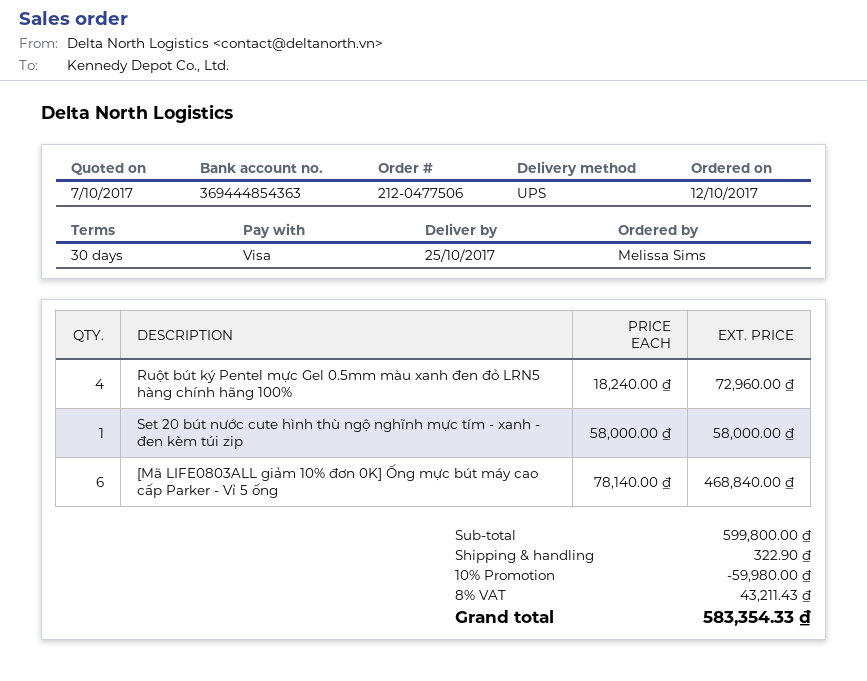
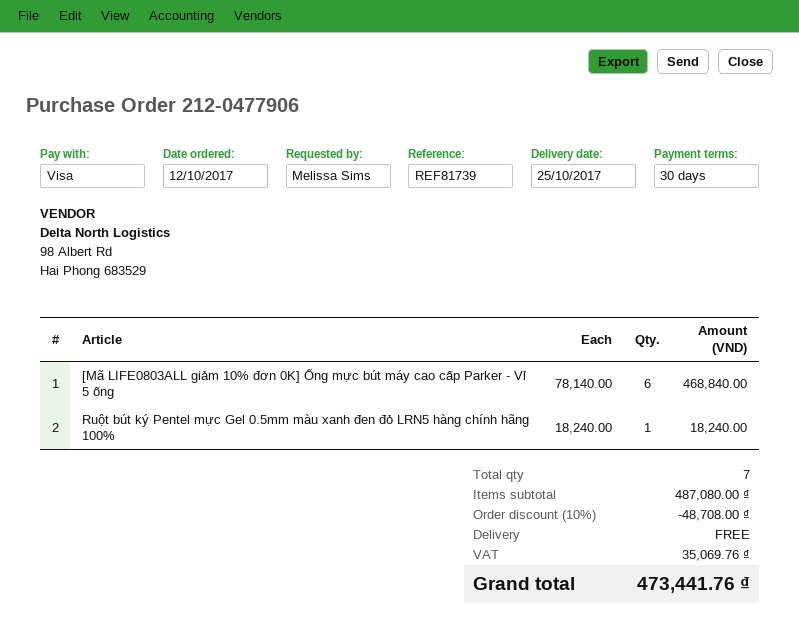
order number: 212-0477506 -> 212-0477906
Ruột bút ký Pentel mực Gel 0.5mm màu xanh đen đỏ LRN5 hàng chính hãng 100%: 4 x 18240.00 = 72960.00 -> 1 x 18240.00 = 18240.00
Set 20 bút nước cute hình thù ngộ nghĩnh mực tím - xanh - đen kèm túi zip: 1 x 58000.00 = 58000.00 -> none
subtotal: 599800.00 -> 487080.00
discount: 10% = 59980.00 -> 10% = 48708.00
shipping: 322.90 -> 0.00
tax: 43211.43 -> 35069.76
total: 583354.33 -> 473441.76

